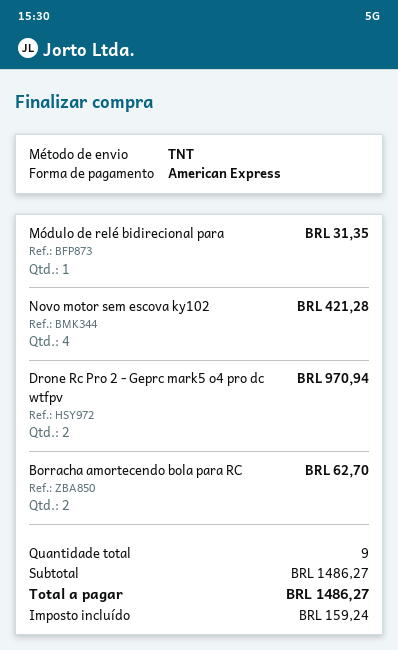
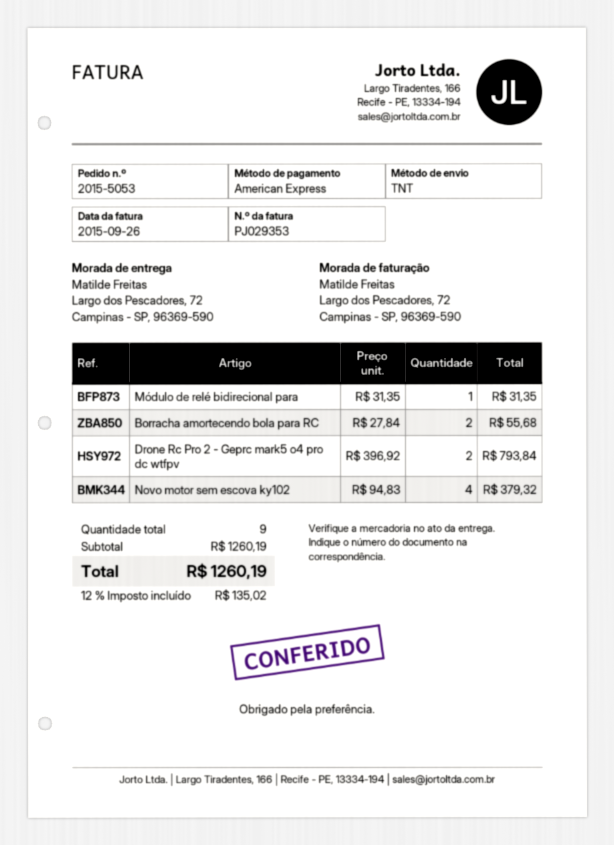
Novo motor sem escova ky102: 4 for 421.28 -> 4 for 379.32
Drone Rc Pro 2 - Geprc mark5 o4 pro dc wtfpv: 2 for 970.94 -> 2 for 793.84
Borracha amortecendo bola para RC: 2 for 62.70 -> 2 for 55.68
subtotal: 1486.27 -> 1260.19
tax: 159.24 -> 135.02
total: 1486.27 -> 1260.19

